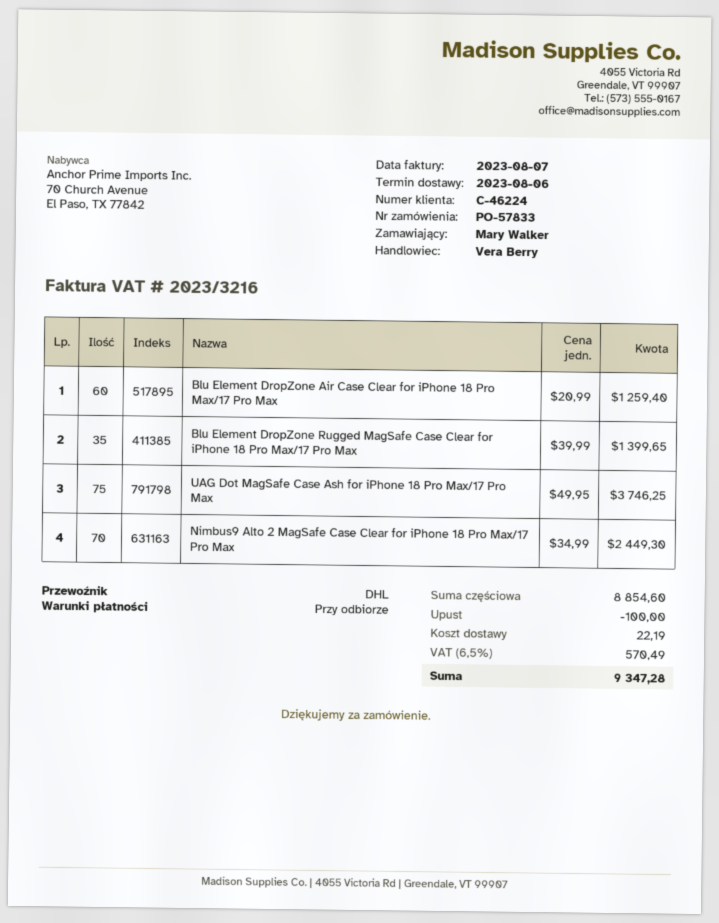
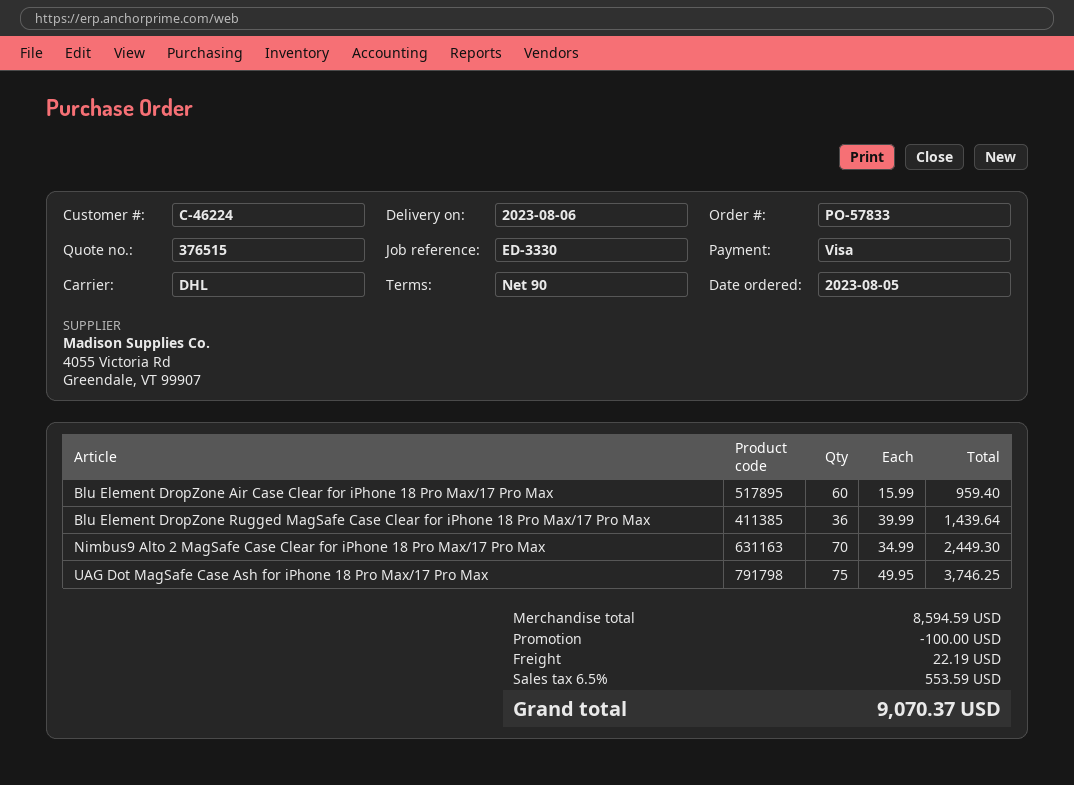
payment terms: on receipt -> 90 days
Blu Element DropZone Air Case Clear for iPhone 18 Pro Max/17 Pro Max: 60 x 20.99 = 1259.40 -> 60 x 15.99 = 959.40
Blu Element DropZone Rugged MagSafe Case Clear for iPhone 18 Pro Max/17 Pro Max: 35 x 39.99 = 1399.65 -> 36 x 39.99 = 1439.64
subtotal: 8854.60 -> 8594.59
tax: 6.5% = 570.49 -> 6.5% = 553.59
total: 9347.28 -> 9070.37

